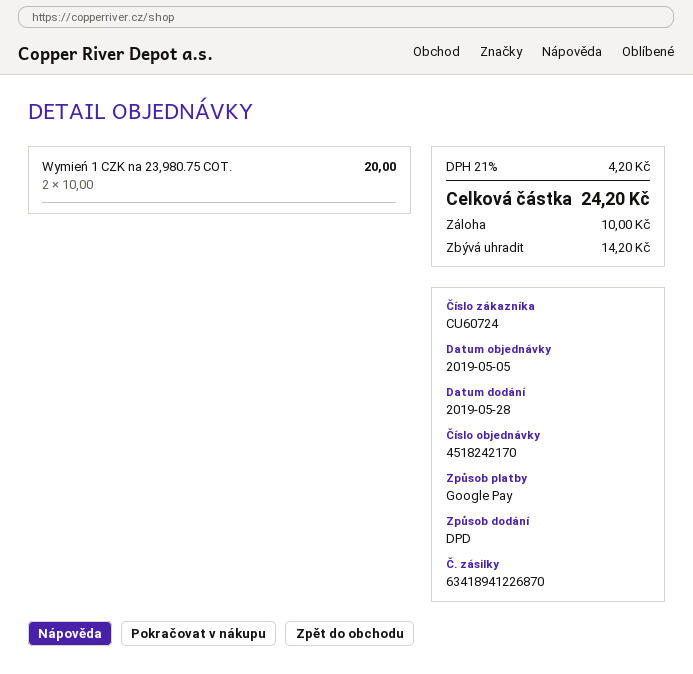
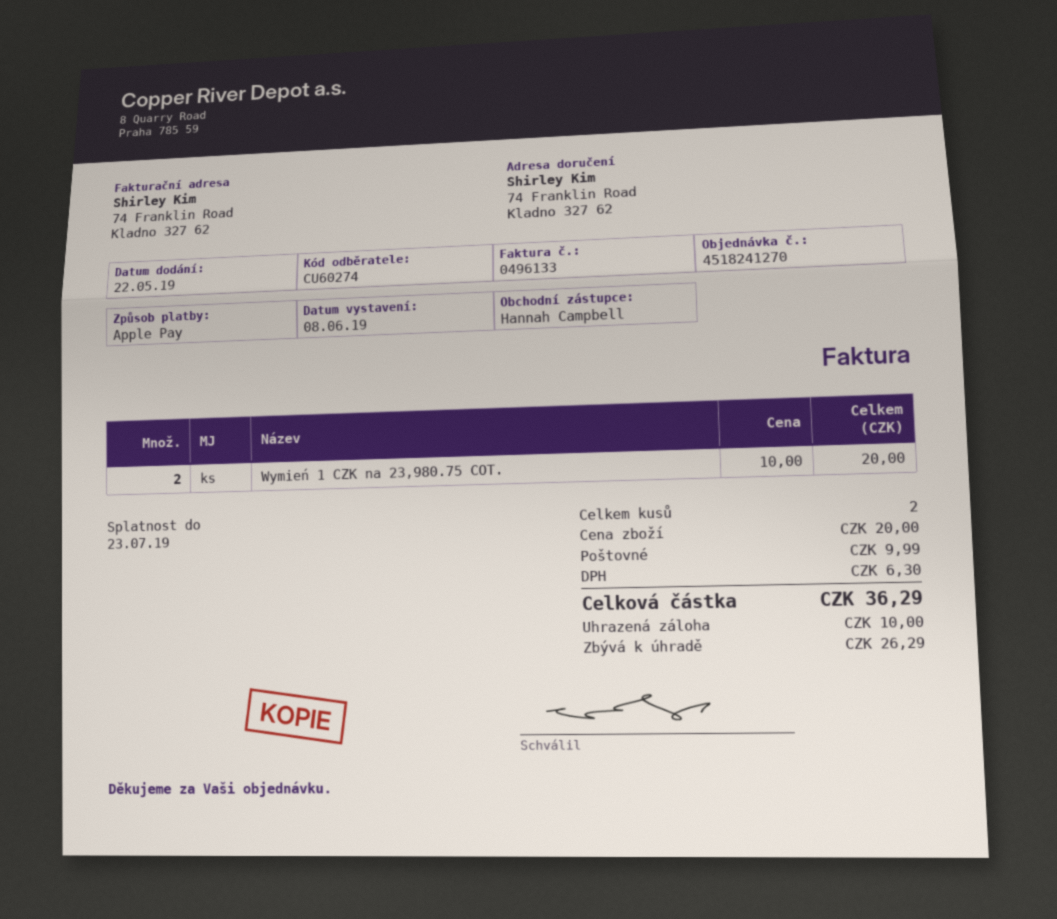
order number: 4518242170 -> 4518241270
delivery date: 2019-05-28 -> 2019-05-22
customer number: CU60724 -> CU60274
payment method: Google Pay -> Apple Pay
shipping: none -> 9.99
tax: 4.20 -> 6.30
total: 24.20 -> 36.29
balance: 14.20 -> 26.29

